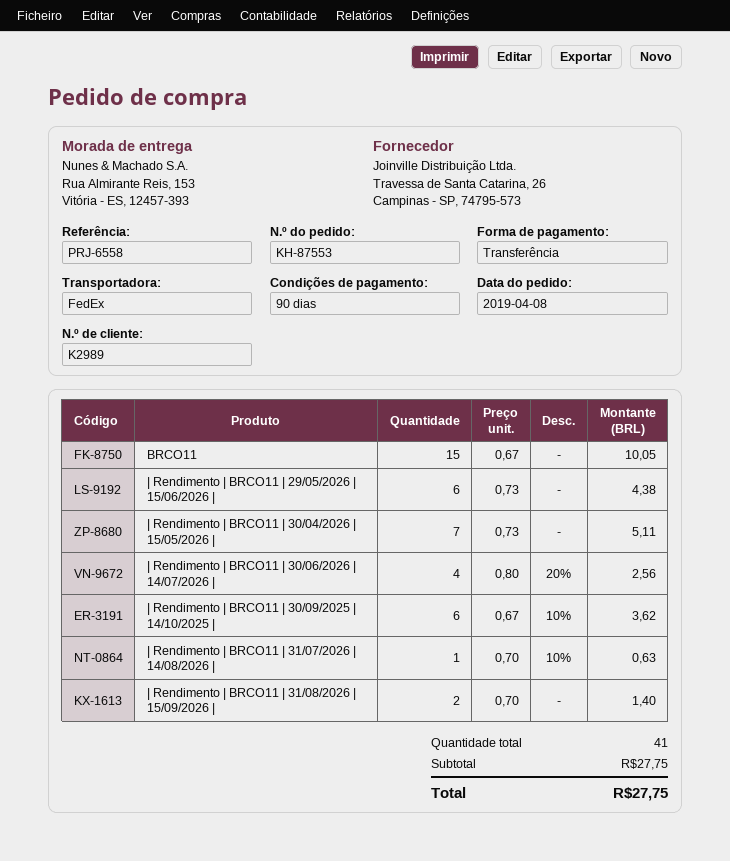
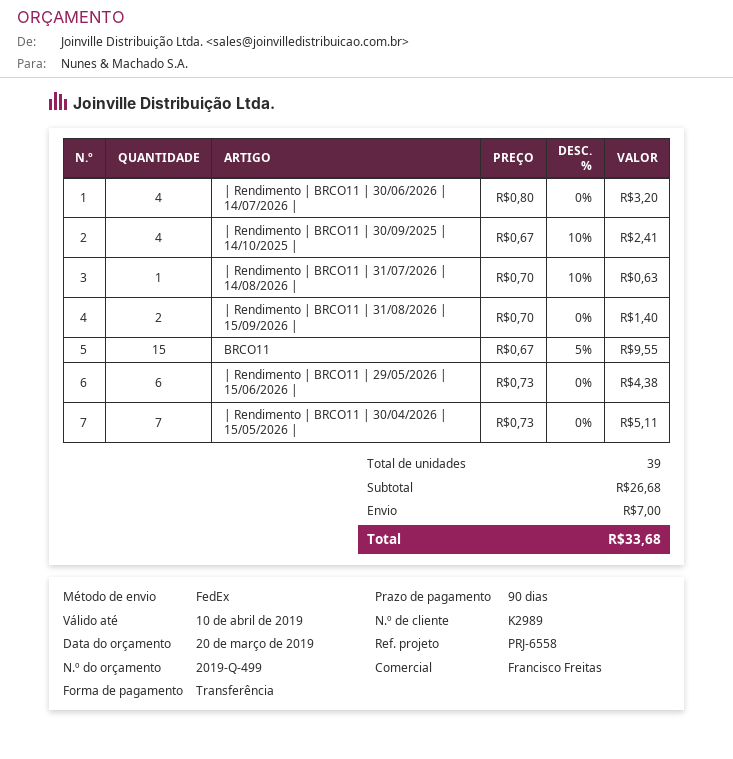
BRCO11: 15 x 0.67 = 10.05 -> 15 x 0.67 - 5% = 9.55
| Rendimento | BRCO11 | 30/06/2026 | 14/07/2026 |: 4 x 0.80 - 20% = 2.56 -> 4 x 0.80 = 3.20
| Rendimento | BRCO11 | 30/09/2025 | 14/10/2025 |: 6 x 0.67 - 10% = 3.62 -> 4 x 0.67 - 10% = 2.41
total quantity: 41 -> 39
subtotal: 27.75 -> 26.68
shipping: none -> 7.00
total: 27.75 -> 33.68

